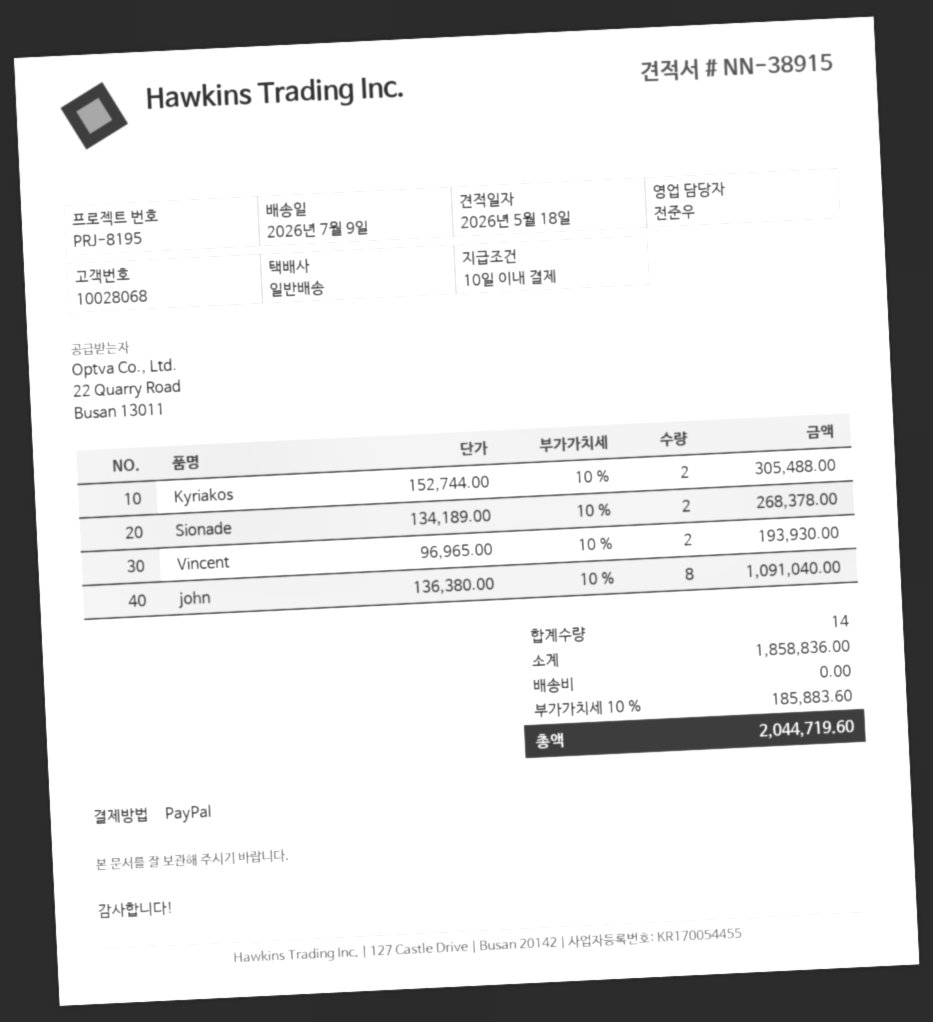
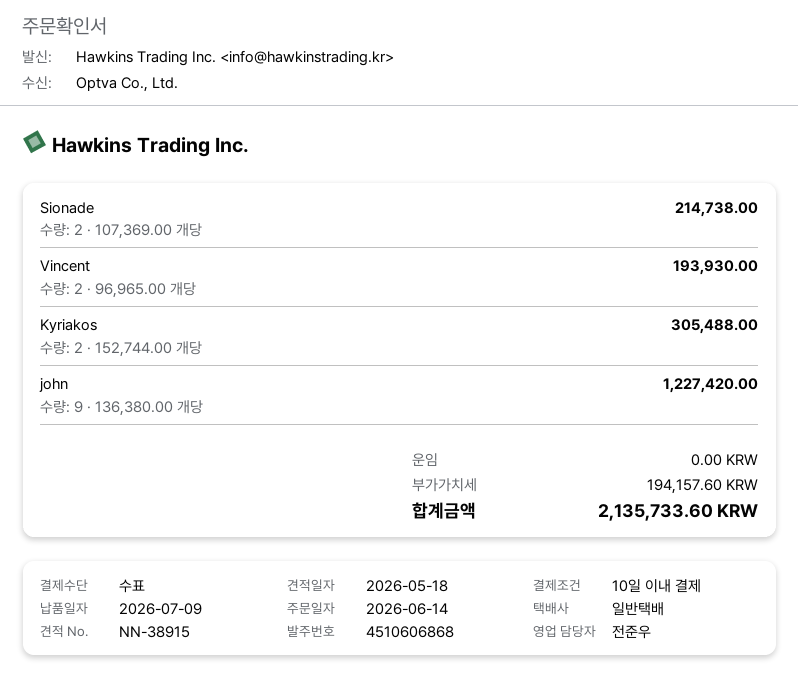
payment method: PayPal -> cheque
Sionade: 2 x 134189.00 = 268378.00 -> 2 x 107369.00 = 214738.00
john: 8 x 136380.00 = 1091040.00 -> 9 x 136380.00 = 1227420.00
tax: 185883.60 -> 194157.60
total: 2044719.60 -> 2135733.60

